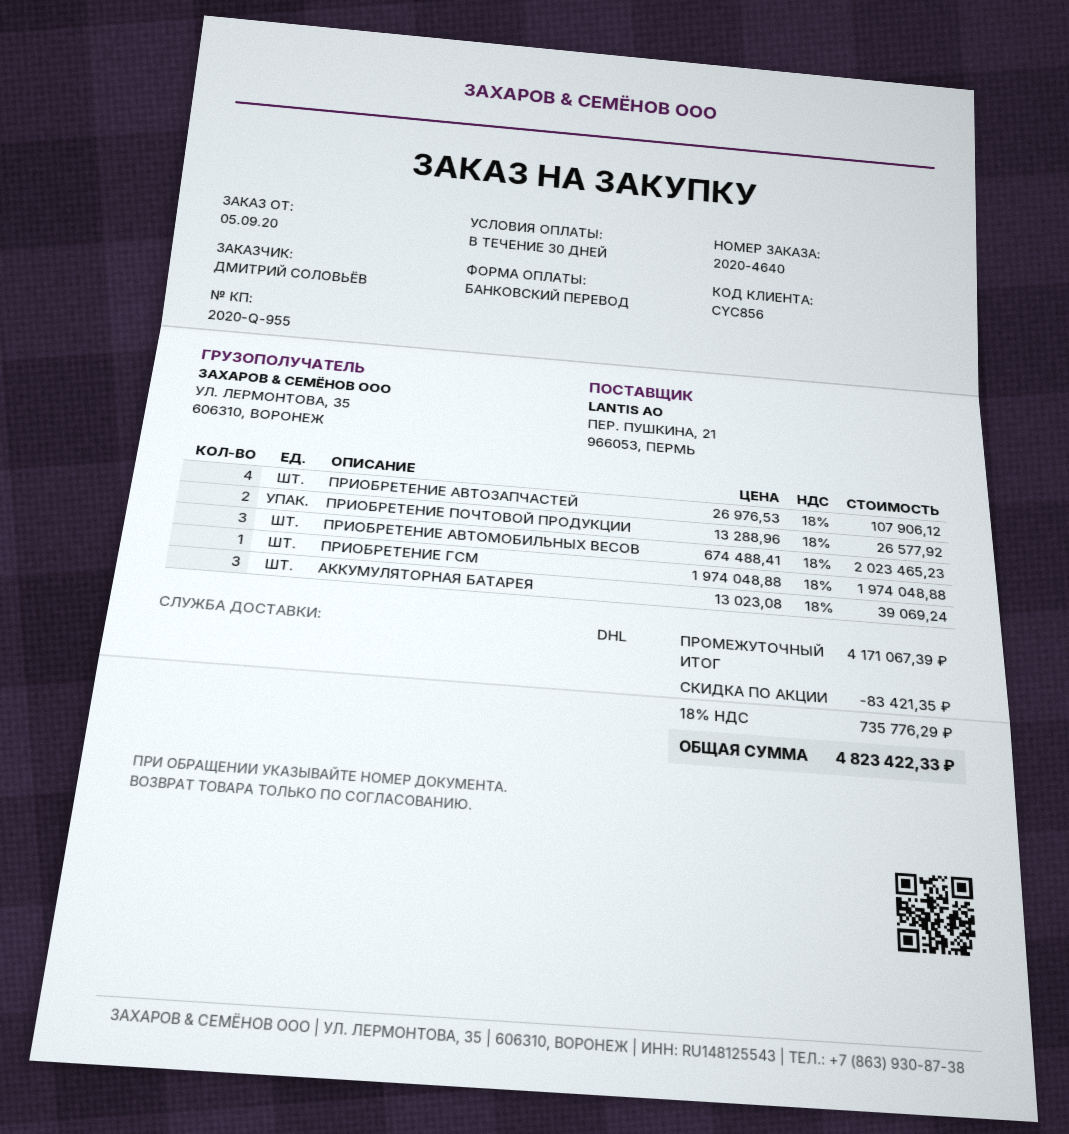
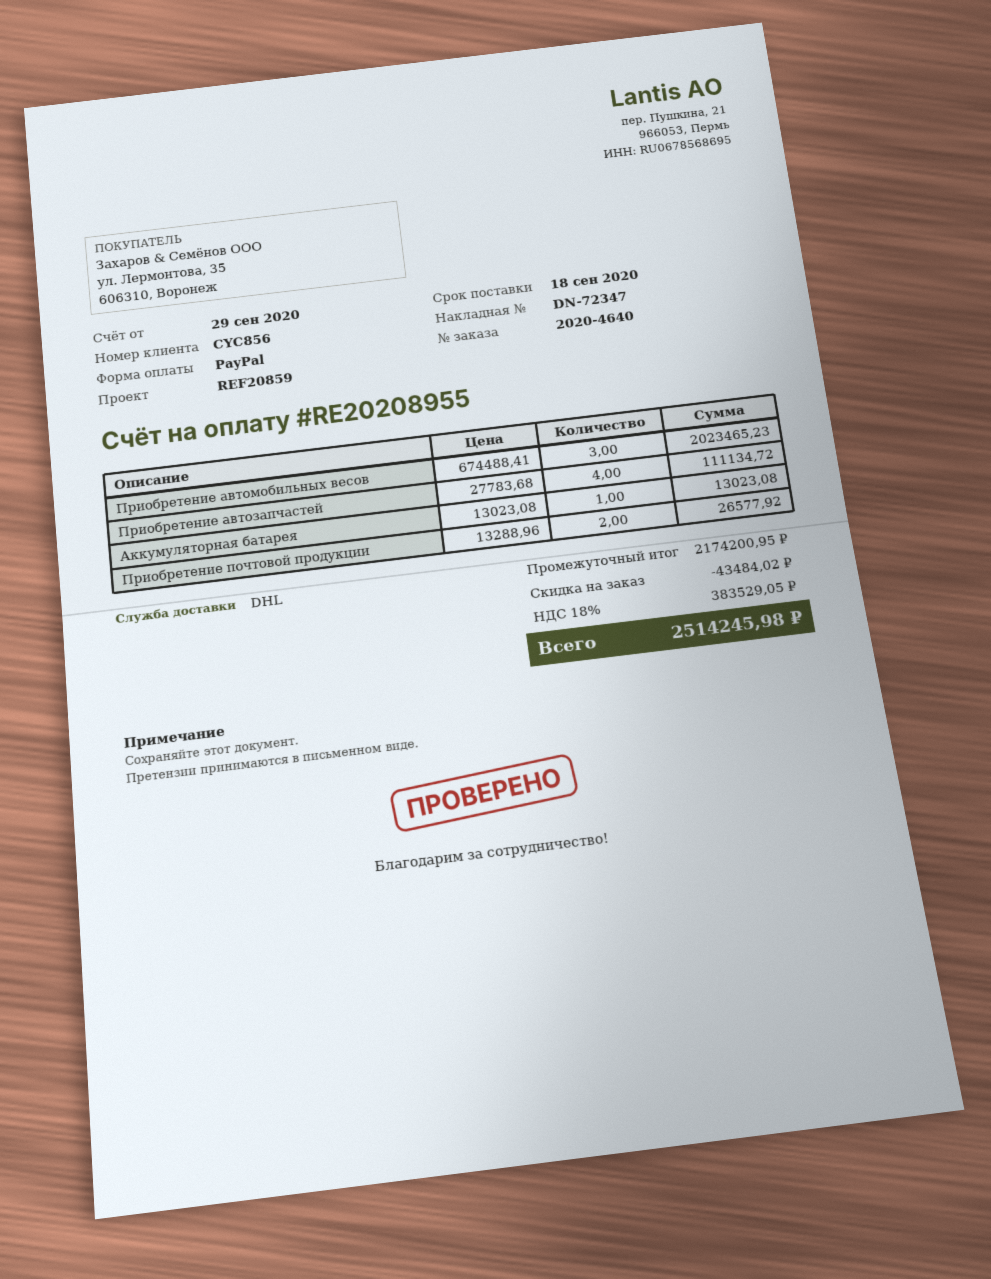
payment method: bank transfer -> PayPal
ПРИОБРЕТЕНИЕ АВТОЗАПЧАСТЕЙ: 4 x 26976.53 = 107906.12 -> 4 x 27783.68 = 111134.72
ПРИОБРЕТЕНИЕ ГСМ: 1 x 1974048.88 = 1974048.88 -> none
АККУМУЛЯТОРНАЯ БАТАРЕЯ: 3 x 13023.08 = 39069.24 -> 1 x 13023.08 = 13023.08
subtotal: 4171067.39 -> 2174200.95
discount: 83421.35 -> 43484.02
tax: 18% = 735776.29 -> 18% = 383529.05
total: 4823422.33 -> 2514245.98

